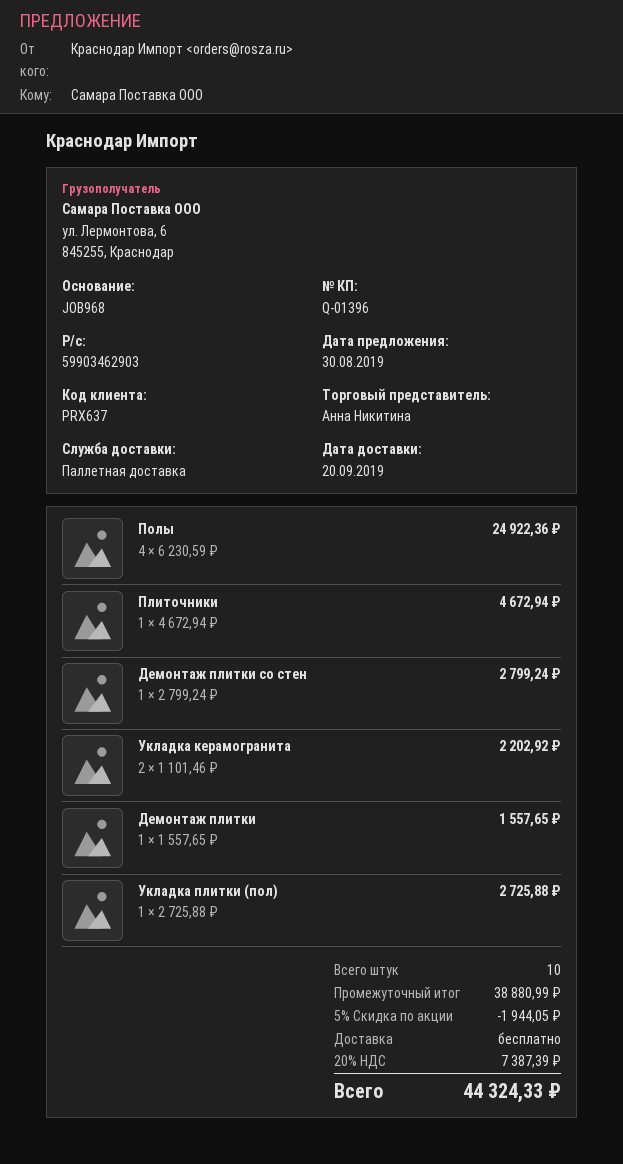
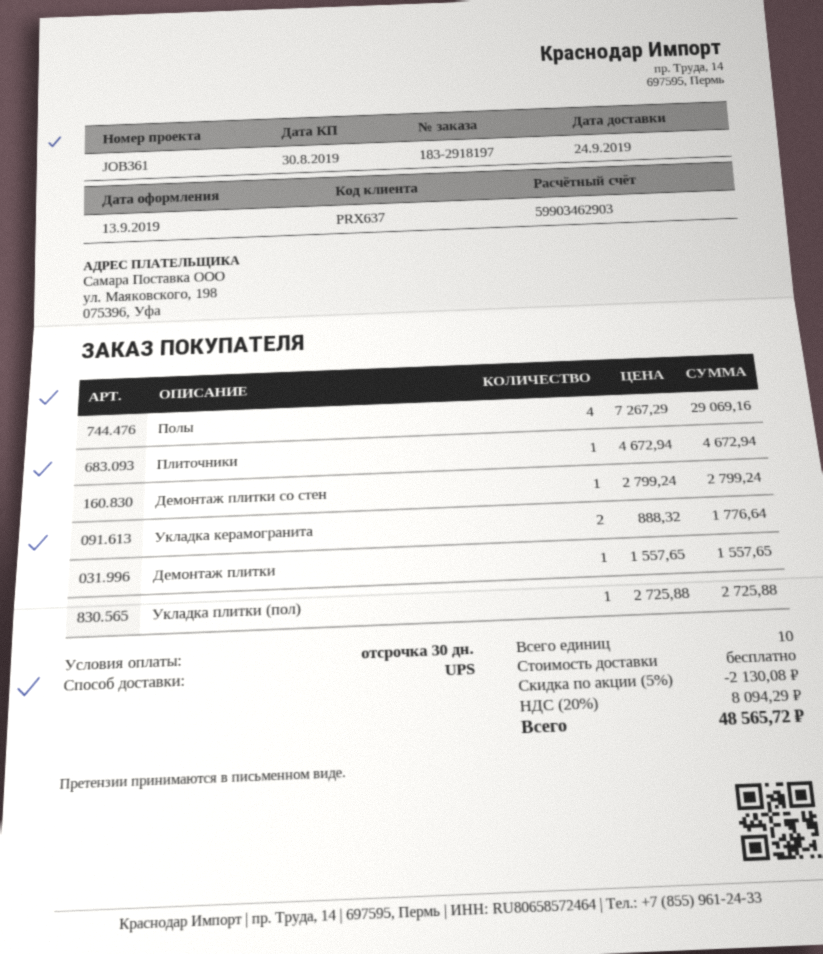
delivery date: 2019-09-20 -> 2019-09-24
reference: JOB968 -> JOB361
shipping method: pallet freight -> UPS
Полы: 4 x 6230.59 = 24922.36 -> 4 x 7267.29 = 29069.16
Укладка керамогранита: 2 x 1101.46 = 2202.92 -> 2 x 888.32 = 1776.64
discount: 5% = 1944.05 -> 5% = 2130.08
tax: 20% = 7387.39 -> 20% = 8094.29
total: 44324.33 -> 48565.72

